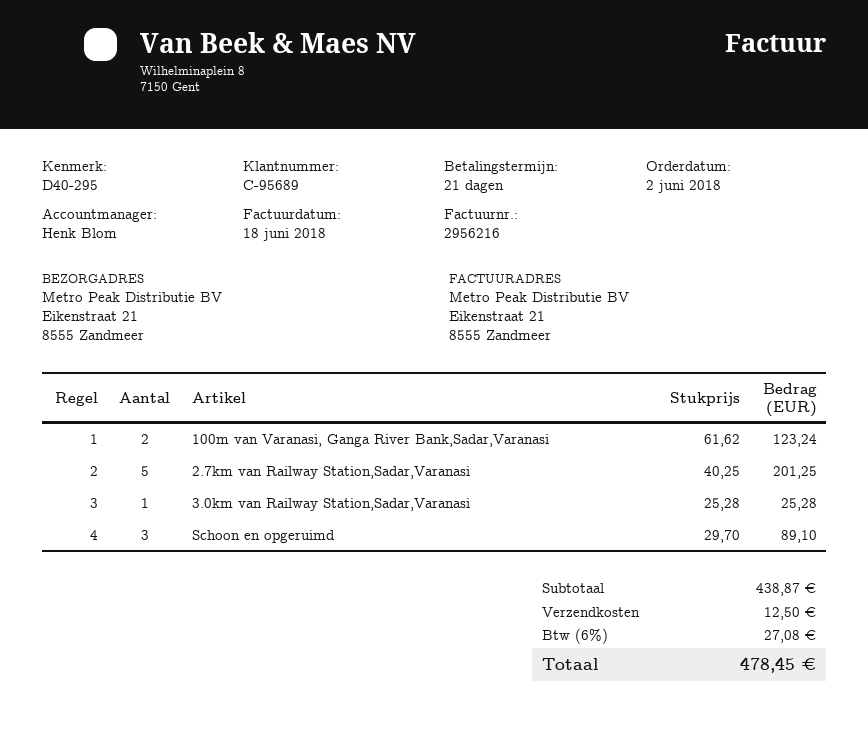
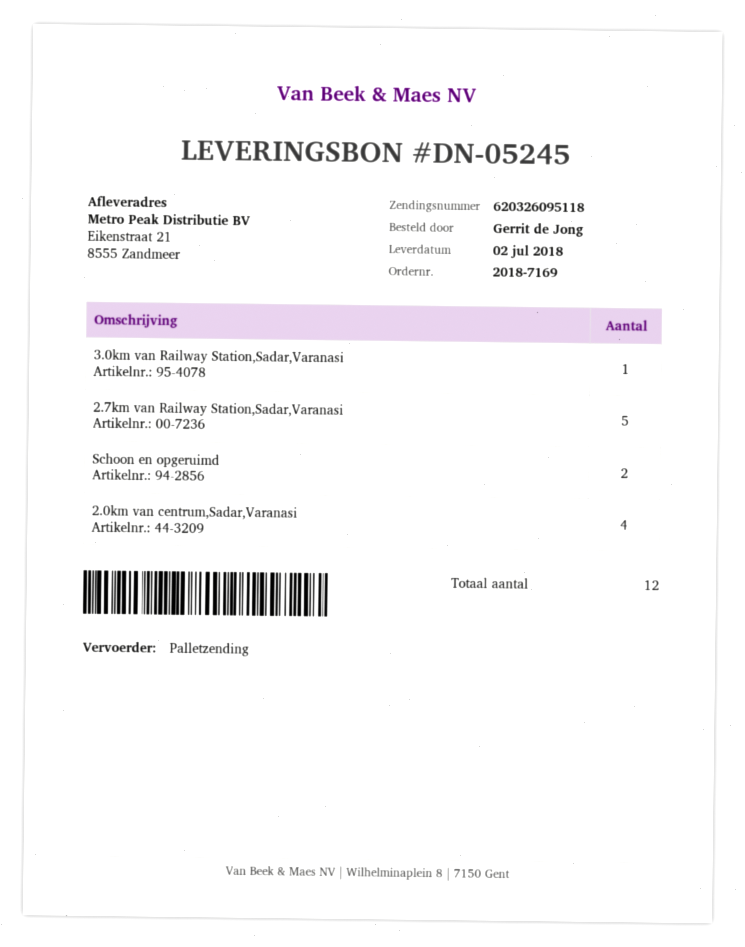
100m van Varanasi, Ganga River Bank,Sadar,Varanasi: 2 -> none
Schoon en opgeruimd: 3 -> 2
2.0km van centrum,Sadar,Varanasi: none -> 4

